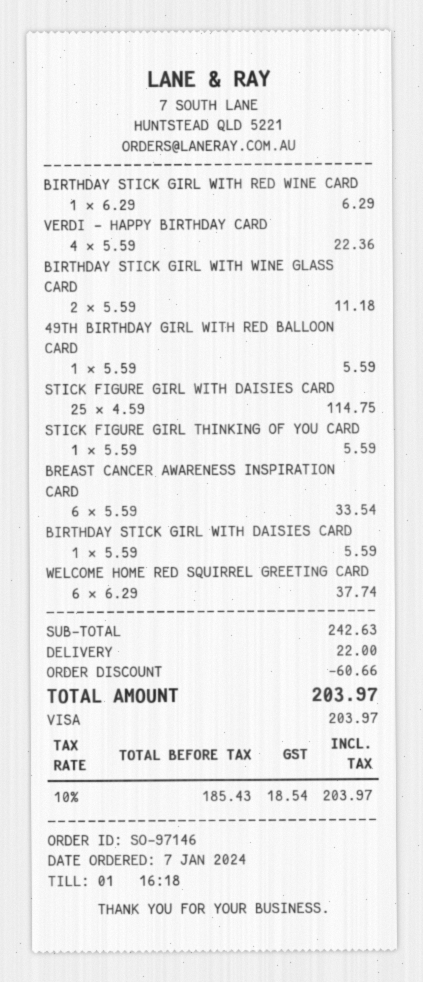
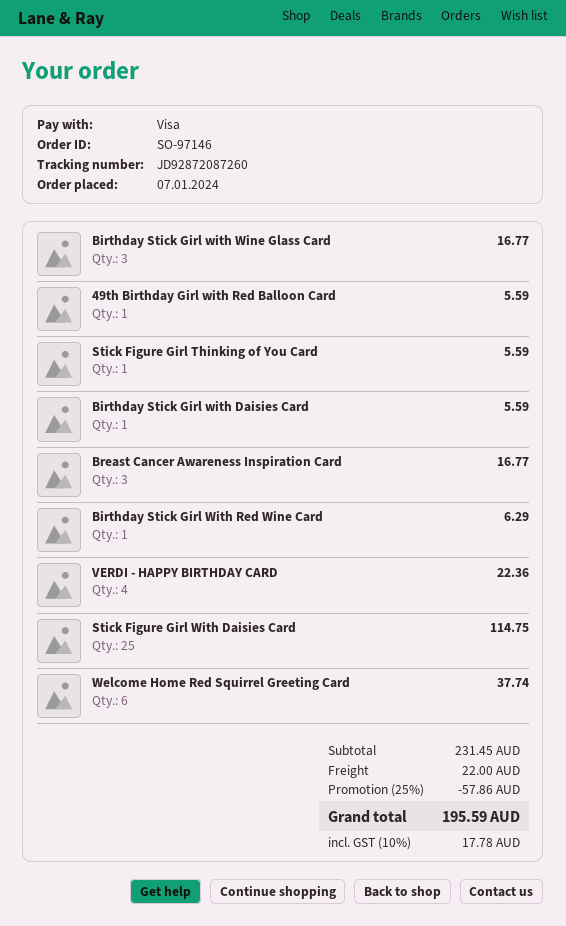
BIRTHDAY STICK GIRL WITH WINE GLASS CARD: 2 for 11.18 -> 3 for 16.77
BREAST CANCER AWARENESS INSPIRATION CARD: 6 for 33.54 -> 3 for 16.77
subtotal: 242.63 -> 231.45
discount: 60.66 -> 57.86
tax: 10% = 18.54 -> 10% = 17.78
total: 203.97 -> 195.59

